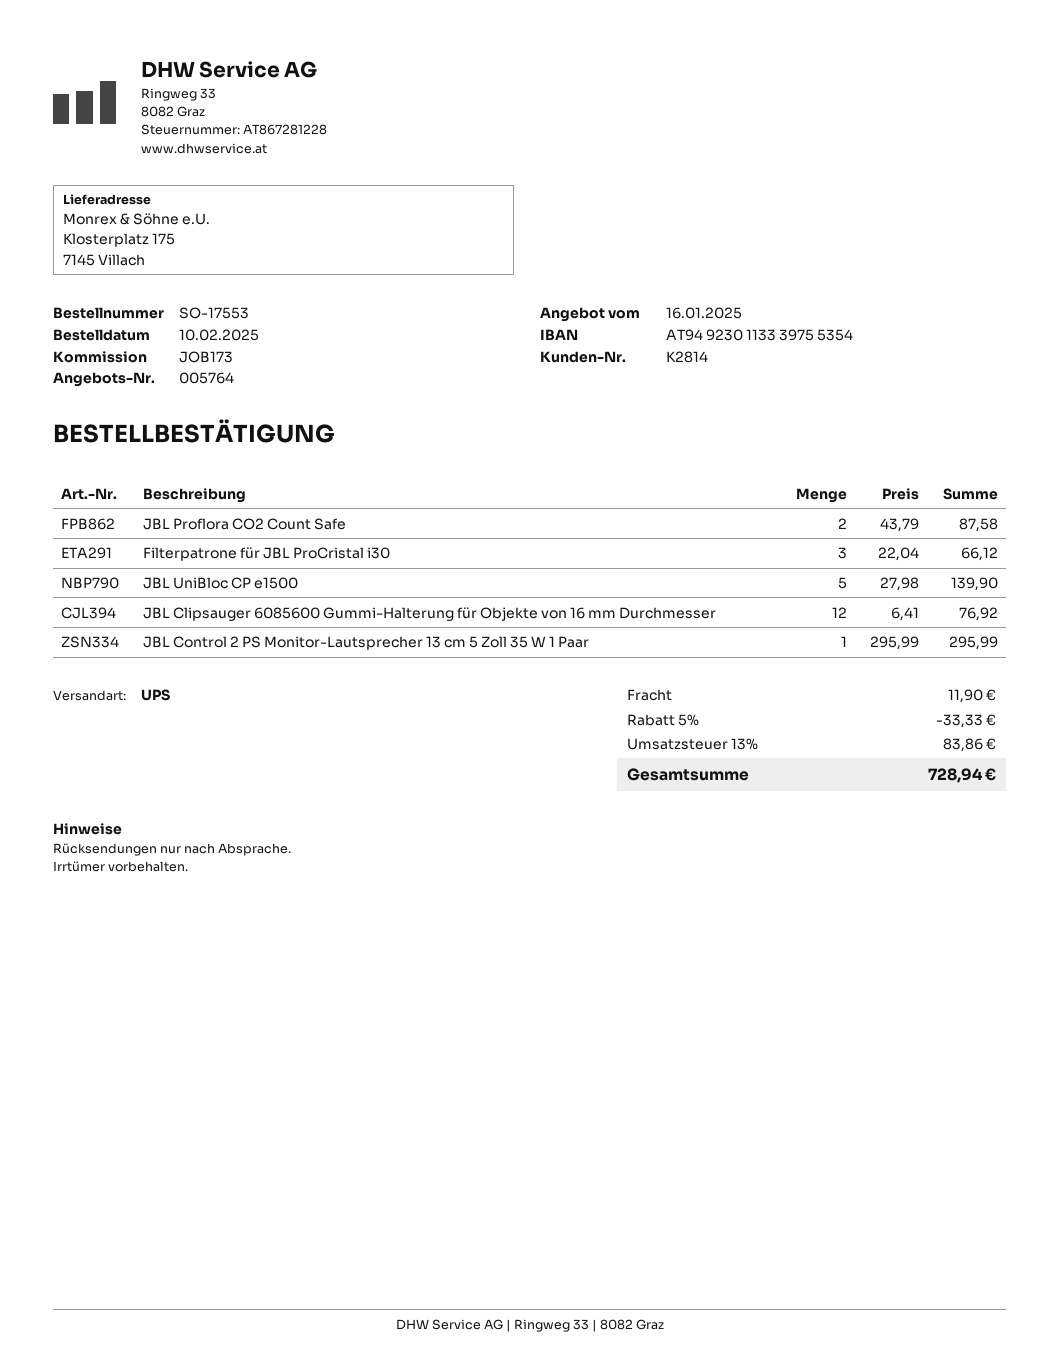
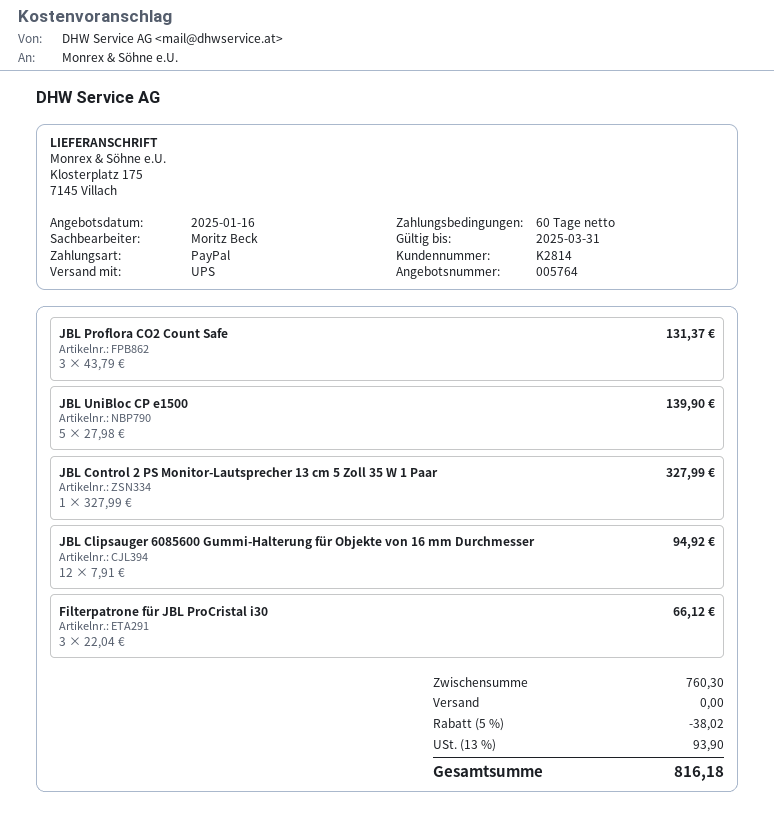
JBL Proflora CO2 Count Safe: 2 x 43.79 = 87.58 -> 3 x 43.79 = 131.37
JBL Clipsauger 6085600 Gummi-Halterung für Objekte von 16 mm Durchmesser: 12 x 6.41 = 76.92 -> 12 x 7.91 = 94.92
JBL Control 2 PS Monitor-Lautsprecher 13 cm 5 Zoll 35 W 1 Paar: 1 x 295.99 = 295.99 -> 1 x 327.99 = 327.99
discount: 5% = 33.33 -> 5% = 38.02
shipping: 11.90 -> 0.00
tax: 13% = 83.86 -> 13% = 93.90
total: 728.94 -> 816.18

